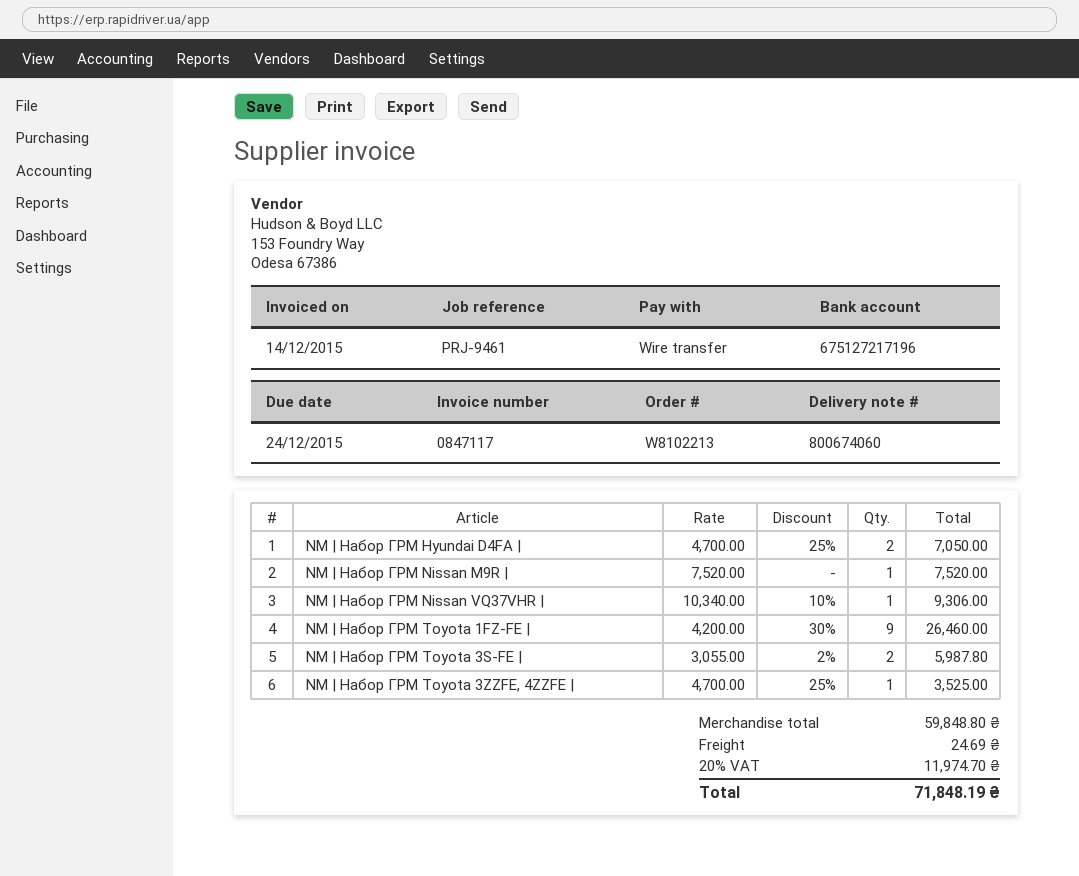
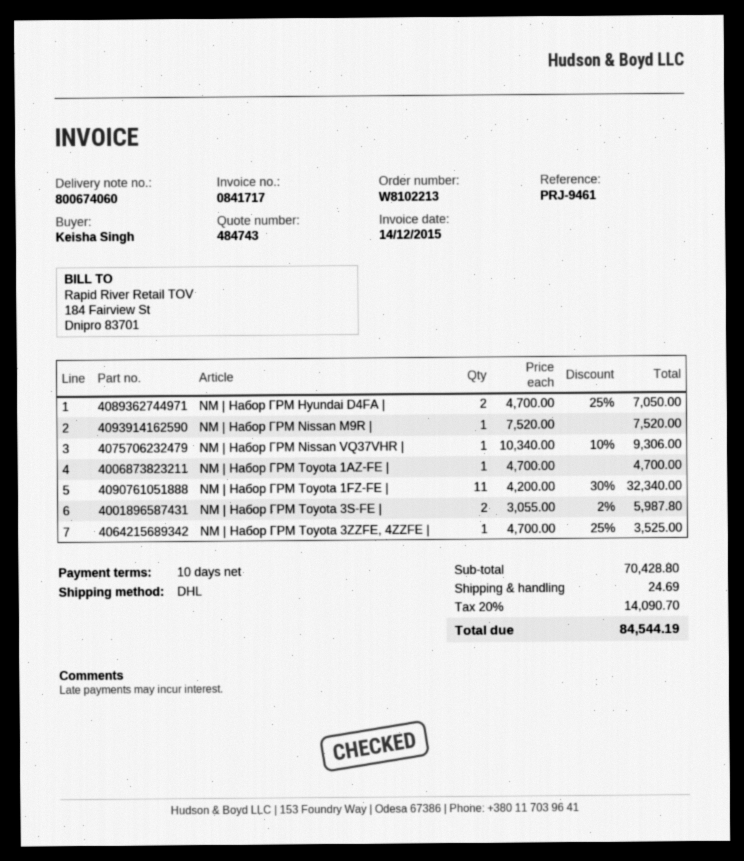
invoice number: 0847117 -> 0841717
NM | Набор ГРМ Toyota 1FZ-FE |: 9 x 4200.00 - 30% = 26460.00 -> 11 x 4200.00 - 30% = 32340.00
NM | Набор ГРМ Toyota 1AZ-FE |: none -> 1 x 4700.00 = 4700.00
subtotal: 59848.80 -> 70428.80
tax: 20% = 11974.70 -> 20% = 14090.70
total: 71848.19 -> 84544.19

